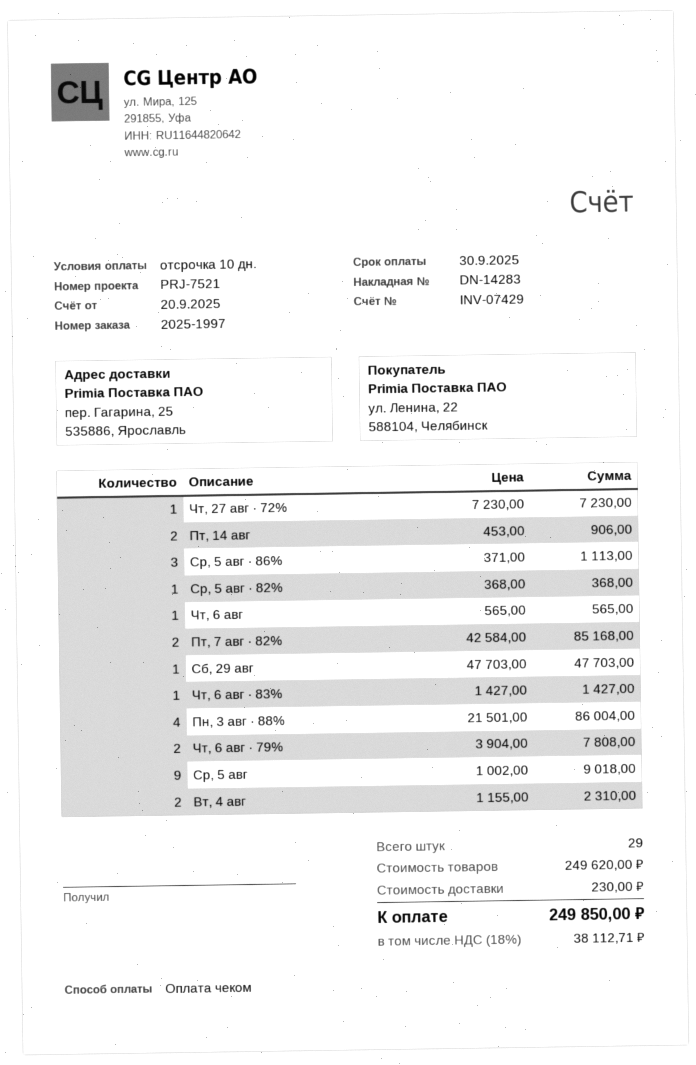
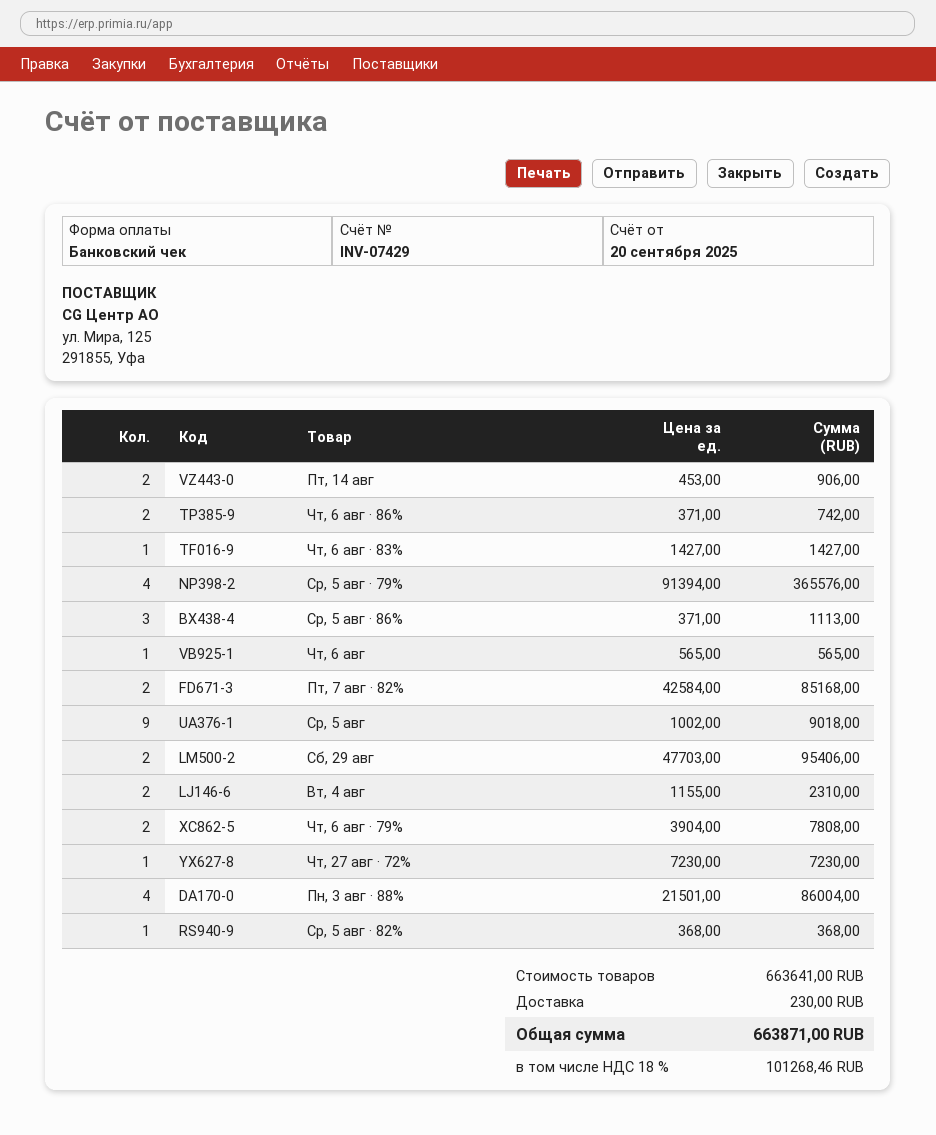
Сб, 29 авг: 1 x 47703.00 = 47703.00 -> 2 x 47703.00 = 95406.00
Чт, 6 авг · 86%: none -> 2 x 371.00 = 742.00
Ср, 5 авг · 79%: none -> 4 x 91394.00 = 365576.00
subtotal: 249620.00 -> 663641.00
tax: 18% = 38112.71 -> 18% = 101268.46
total: 249850.00 -> 663871.00

